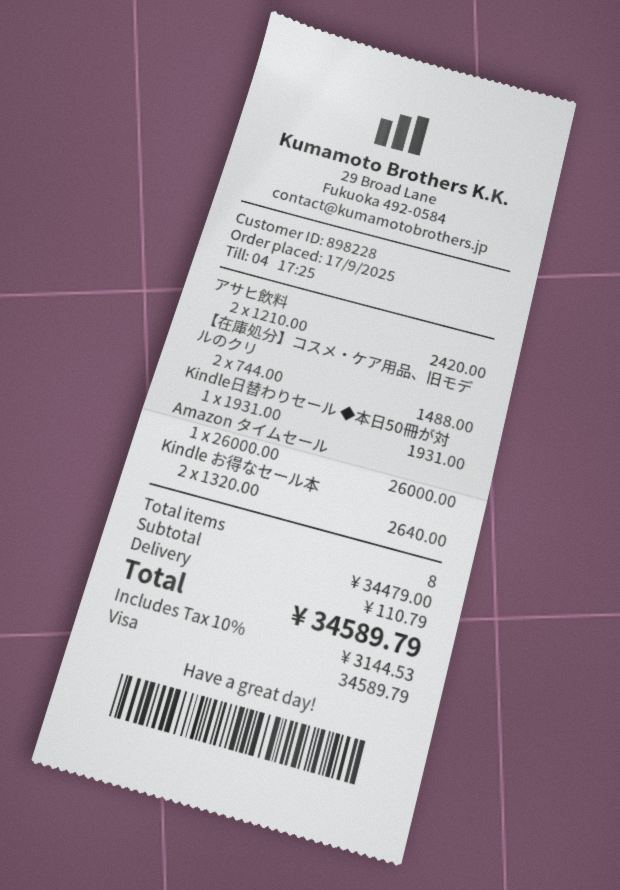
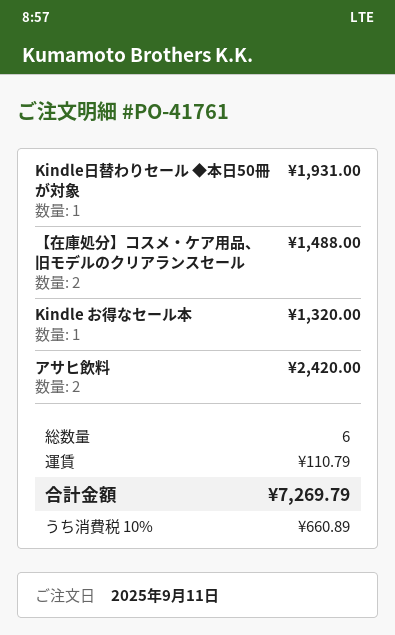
order date: 2025-09-17 -> 2025-09-11
Amazon タイムセール: 1 for 26000.00 -> none
Kindle お得なセール本: 2 for 2640.00 -> 1 for 1320.00
total quantity: 8 -> 6
tax: 10% = 3144.53 -> 10% = 660.89
total: 34589.79 -> 7269.79

